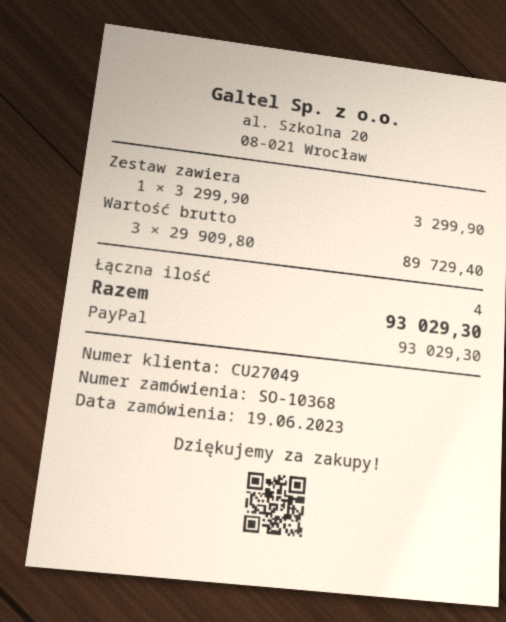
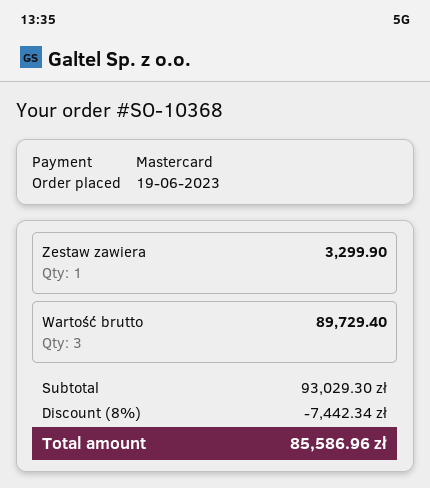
payment method: PayPal -> Mastercard
discount: none -> 8% = 7442.34
total: 93029.30 -> 85586.96

